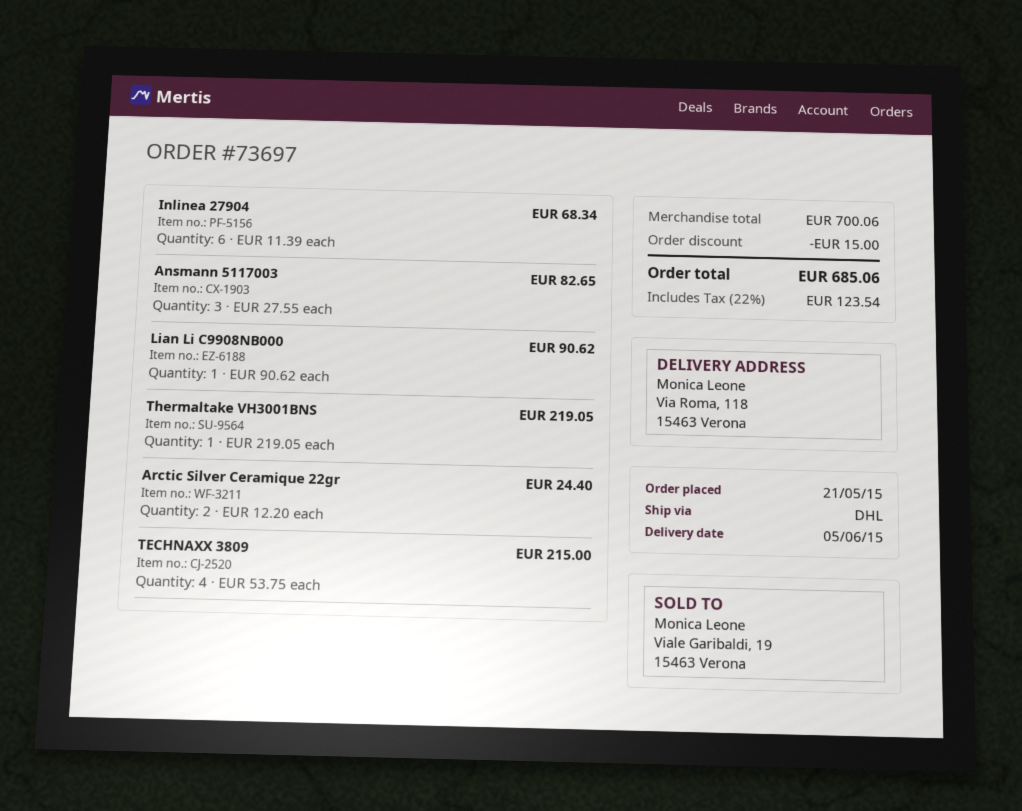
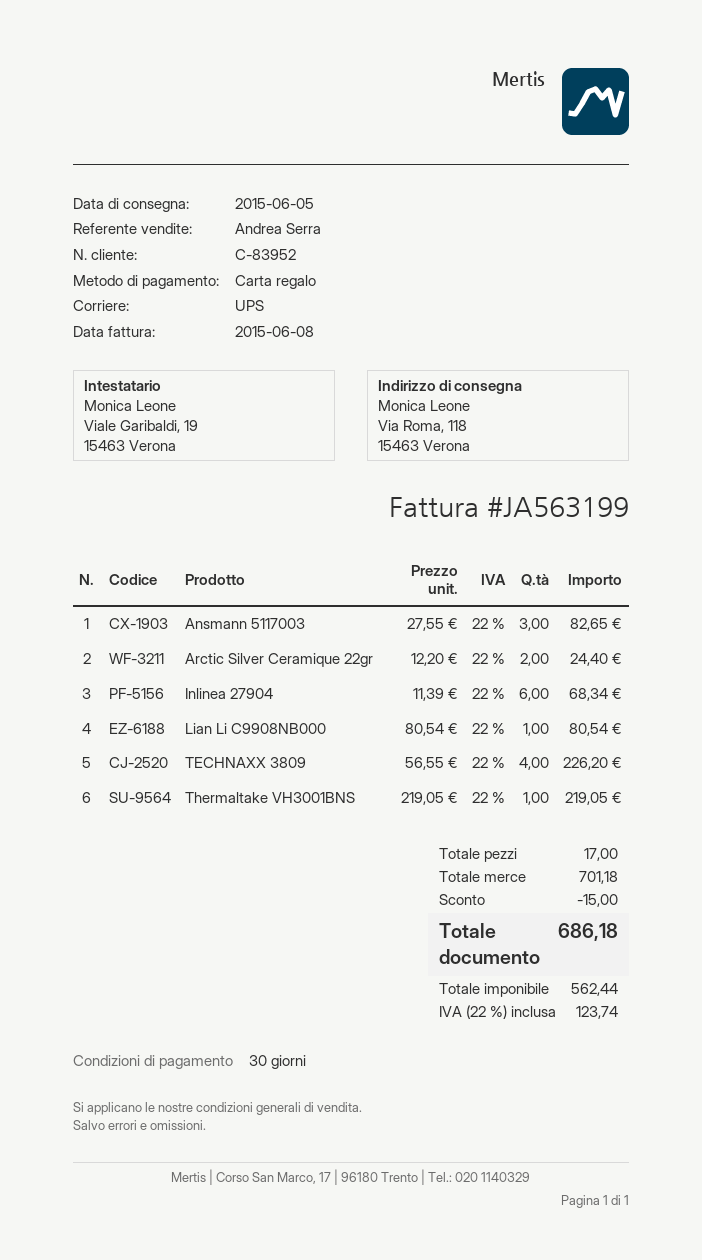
shipping method: DHL -> UPS
Lian Li C9908NB000: 1 x 90.62 = 90.62 -> 1 x 80.54 = 80.54
TECHNAXX 3809: 4 x 53.75 = 215.00 -> 4 x 56.55 = 226.20
subtotal: 700.06 -> 701.18
tax: 22% = 123.54 -> 22% = 123.74
total: 685.06 -> 686.18

